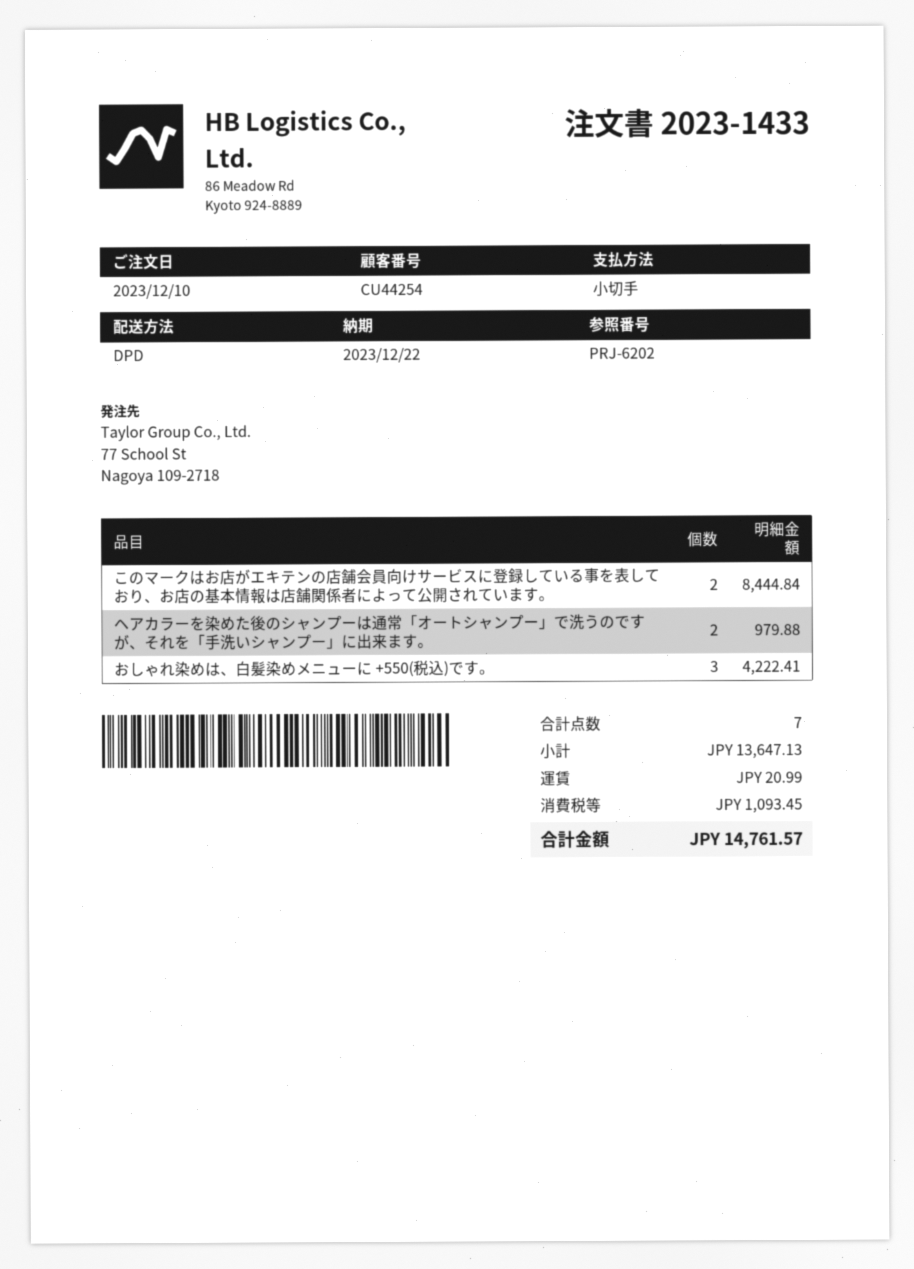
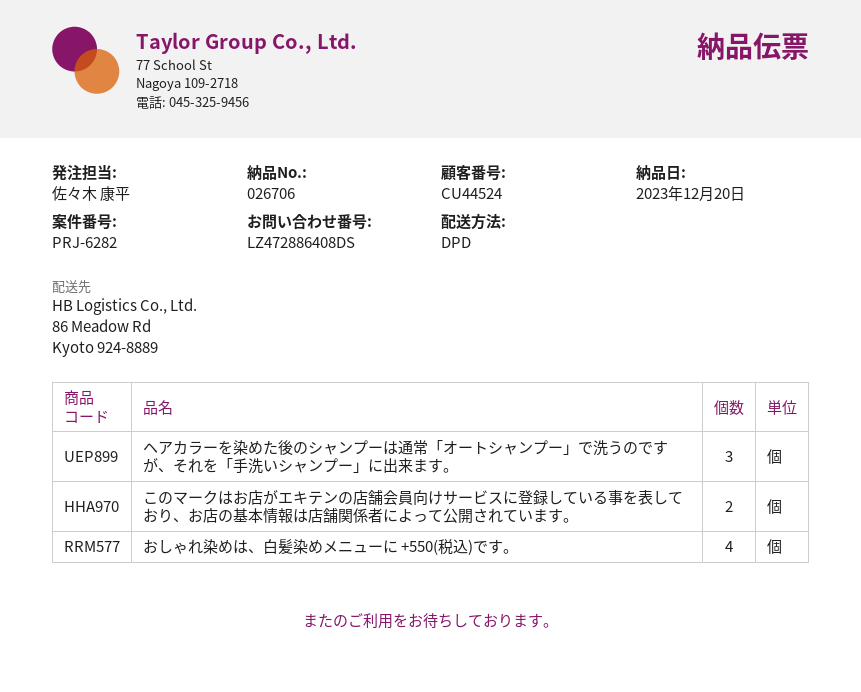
delivery date: 2023-12-22 -> 2023-12-20
customer number: CU44254 -> CU44524
reference: PRJ-6202 -> PRJ-6282
ヘアカラーを染めた後のシャンプーは通常「オートシャンプー」で洗うのですが、それを「手洗いシャンプー」に出来ます。: 2 -> 3
おしゃれ染めは、白髪染めメニューに +550(税込)です。: 3 -> 4

